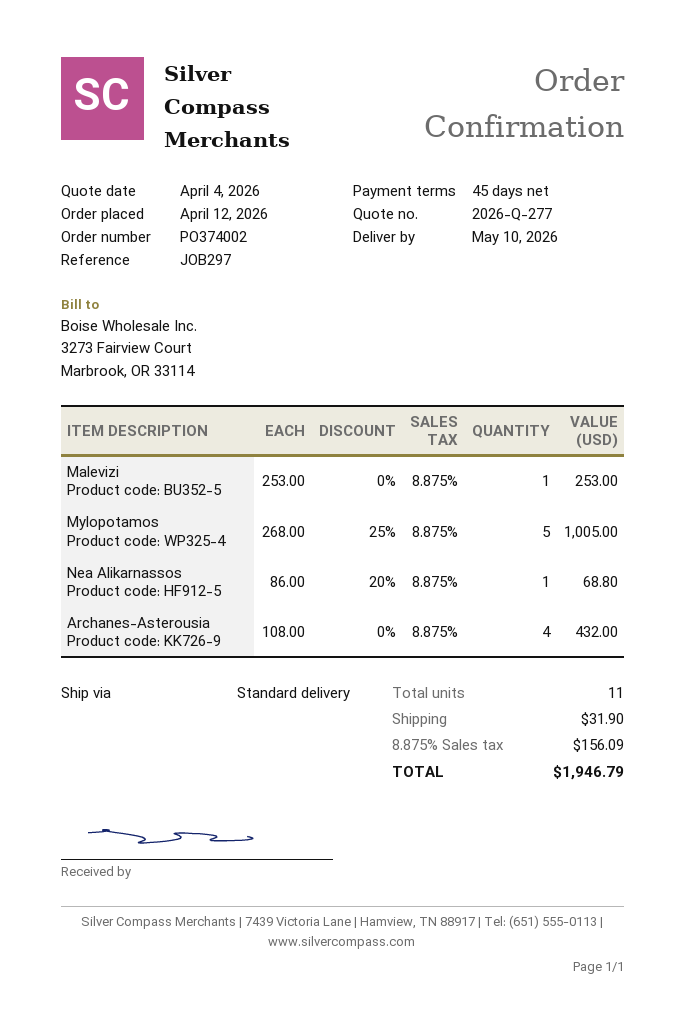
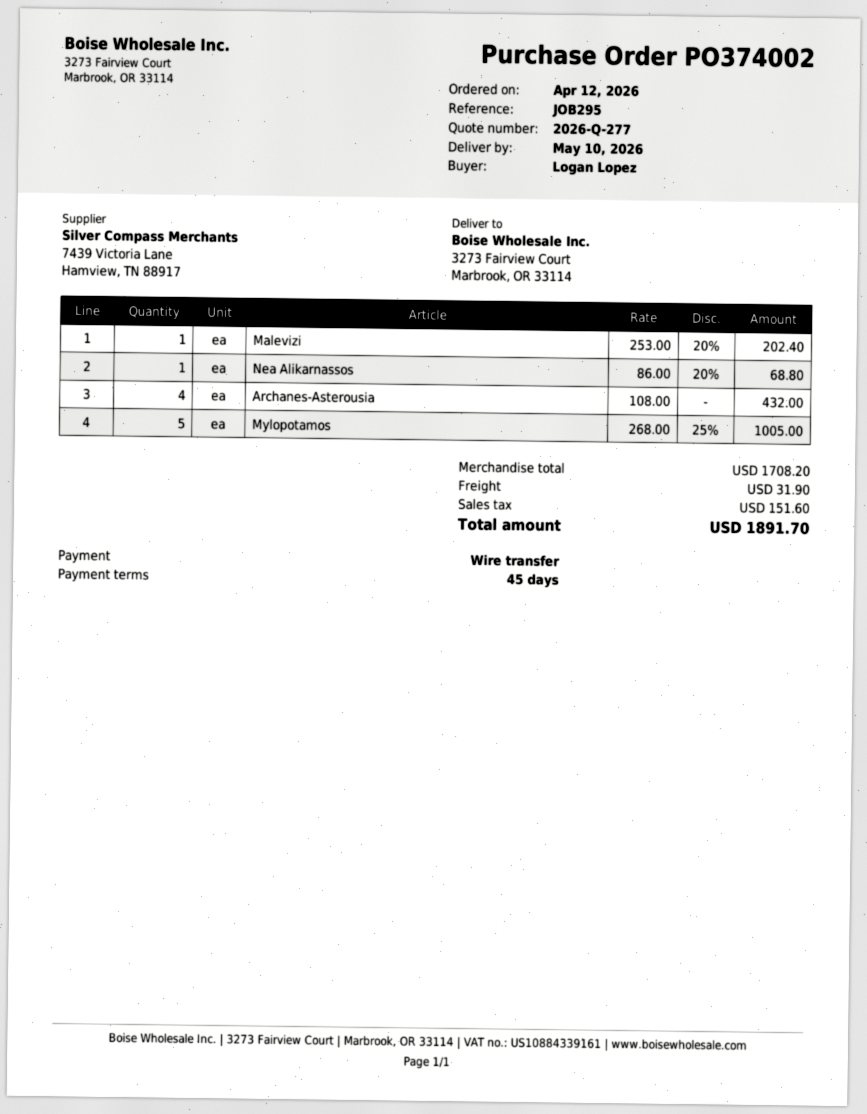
reference: JOB297 -> JOB295
Malevizi: 1 x 253.00 = 253.00 -> 1 x 253.00 - 20% = 202.40
tax: 156.09 -> 151.60
total: 1946.79 -> 1891.70

